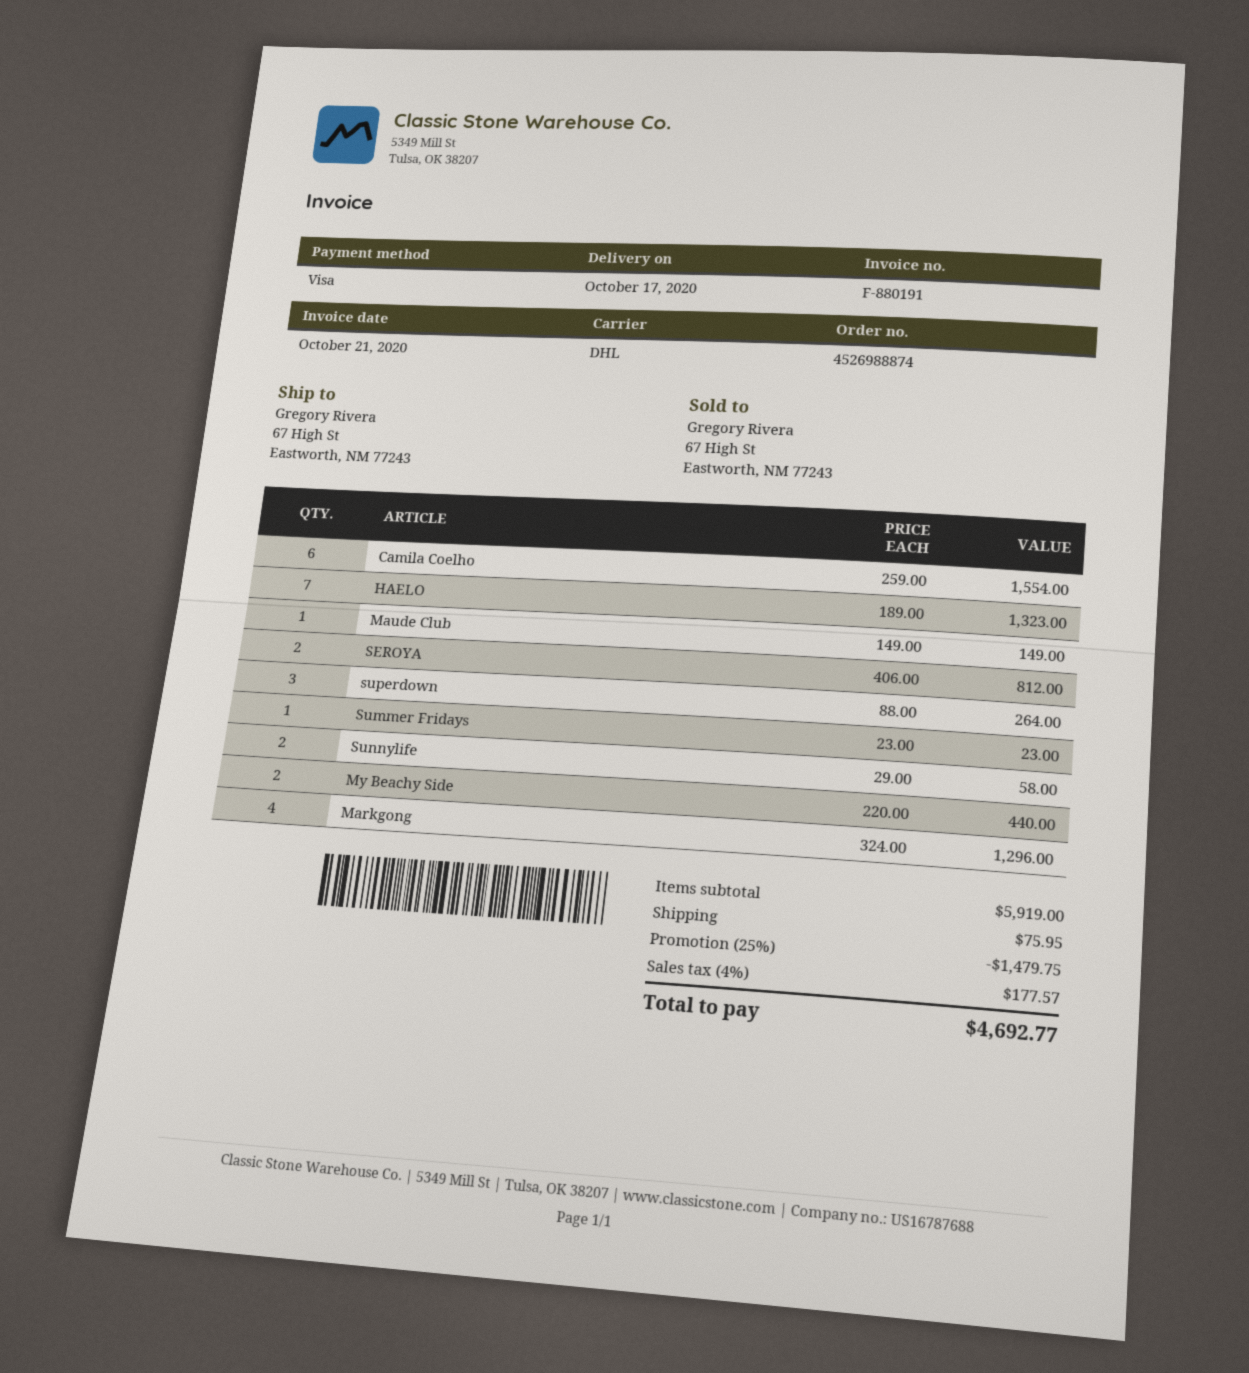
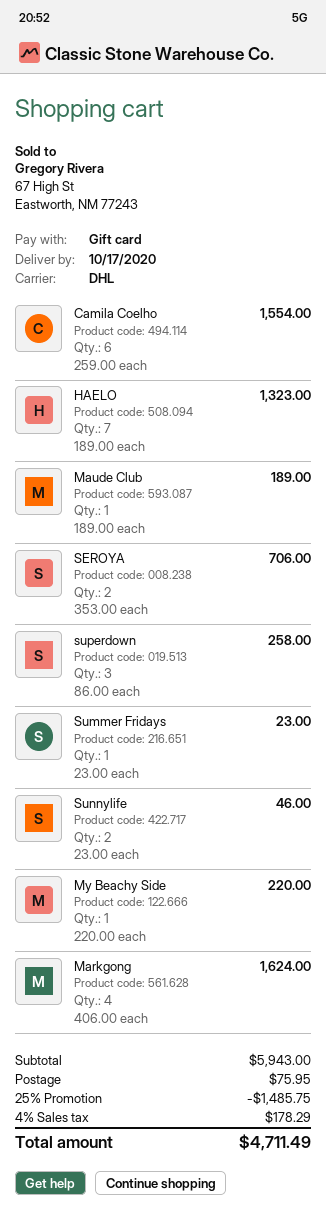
payment method: Visa -> gift card
Maude Club: 1 x 149.00 = 149.00 -> 1 x 189.00 = 189.00
SEROYA: 2 x 406.00 = 812.00 -> 2 x 353.00 = 706.00
superdown: 3 x 88.00 = 264.00 -> 3 x 86.00 = 258.00
Sunnylife: 2 x 29.00 = 58.00 -> 2 x 23.00 = 46.00
My Beachy Side: 2 x 220.00 = 440.00 -> 1 x 220.00 = 220.00
Markgong: 4 x 324.00 = 1296.00 -> 4 x 406.00 = 1624.00
subtotal: 5919.00 -> 5943.00
discount: 25% = 1479.75 -> 25% = 1485.75
tax: 4% = 177.57 -> 4% = 178.29
total: 4692.77 -> 4711.49

